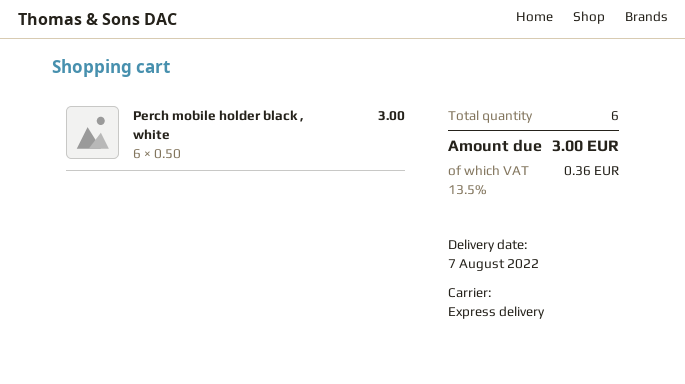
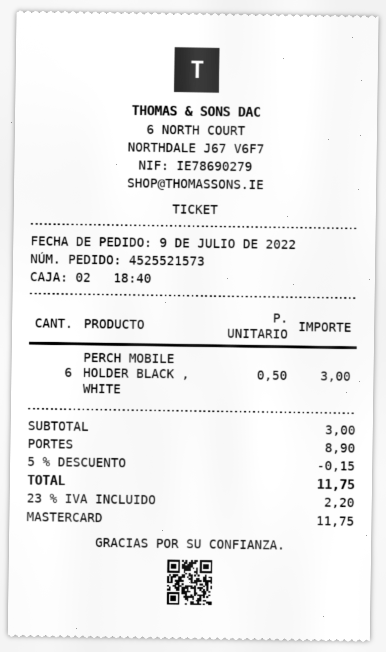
discount: none -> 5% = 0.15
shipping: none -> 8.90
tax: 13.5% = 0.36 -> 23% = 2.20
total: 3.00 -> 11.75

